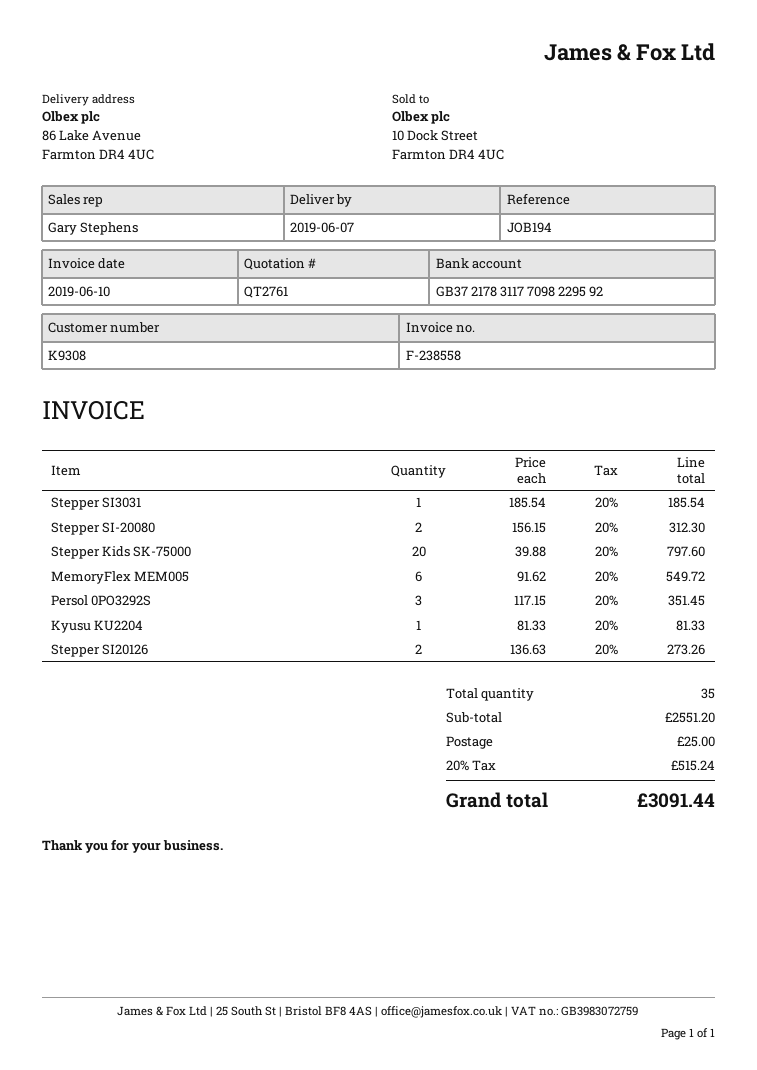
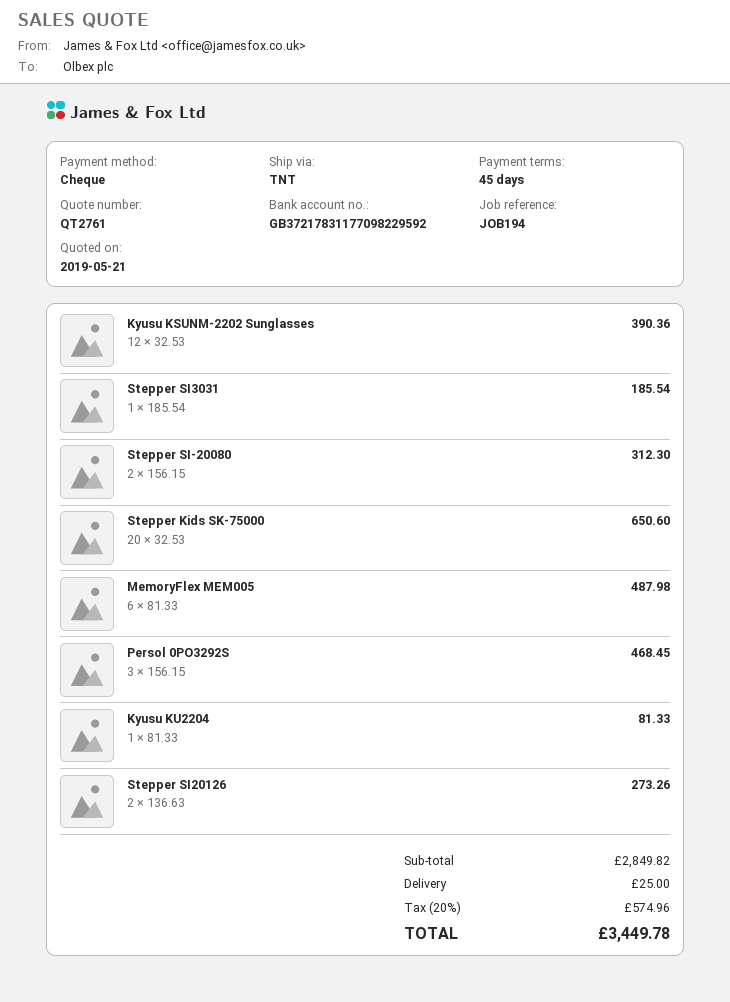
Stepper Kids SK-75000: 20 x 39.88 = 797.60 -> 20 x 32.53 = 650.60
MemoryFlex MEM005: 6 x 91.62 = 549.72 -> 6 x 81.33 = 487.98
Persol 0PO3292S: 3 x 117.15 = 351.45 -> 3 x 156.15 = 468.45
Kyusu KSUNM-2202 Sunglasses: none -> 12 x 32.53 = 390.36
subtotal: 2551.20 -> 2849.82
tax: 20% = 515.24 -> 20% = 574.96
total: 3091.44 -> 3449.78

